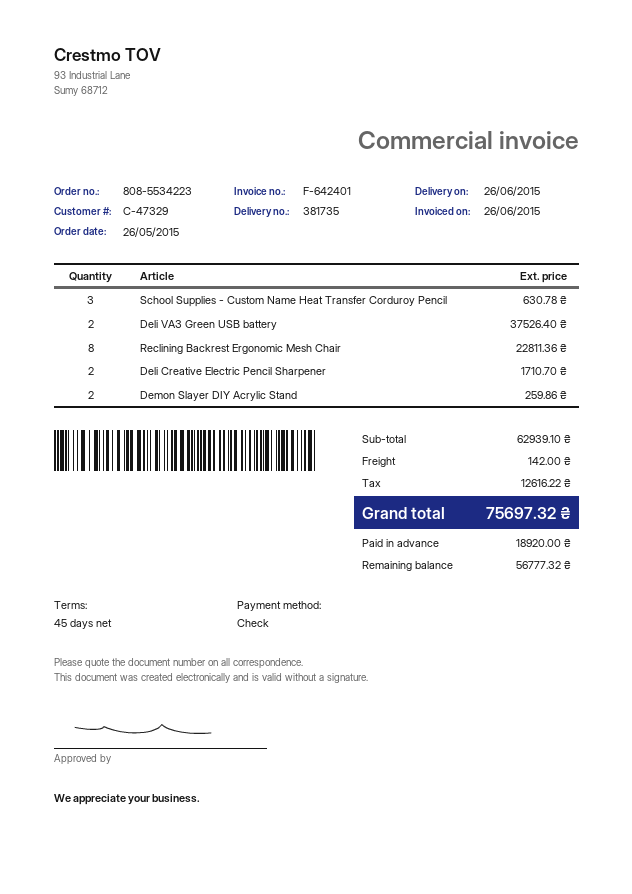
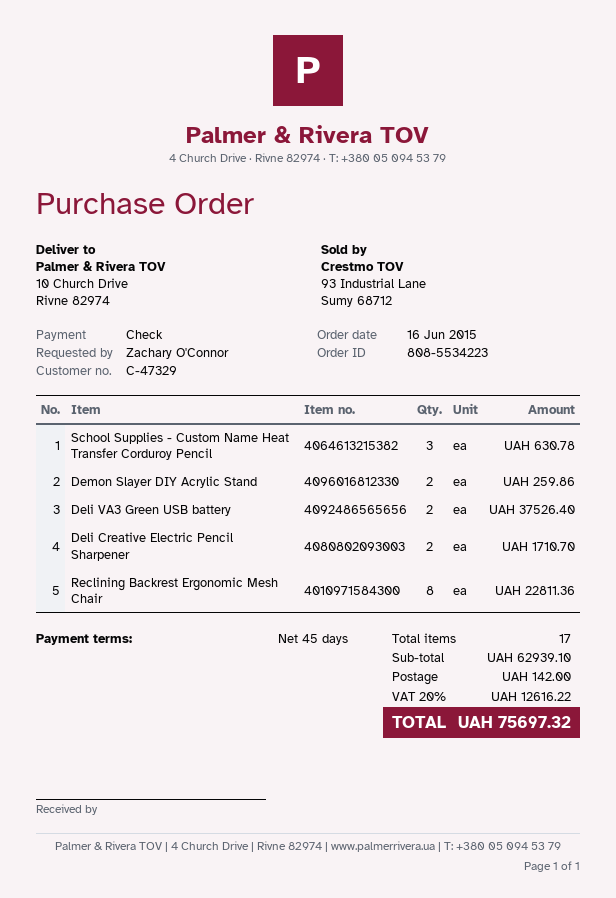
order date: 2015-05-26 -> 2015-06-16

